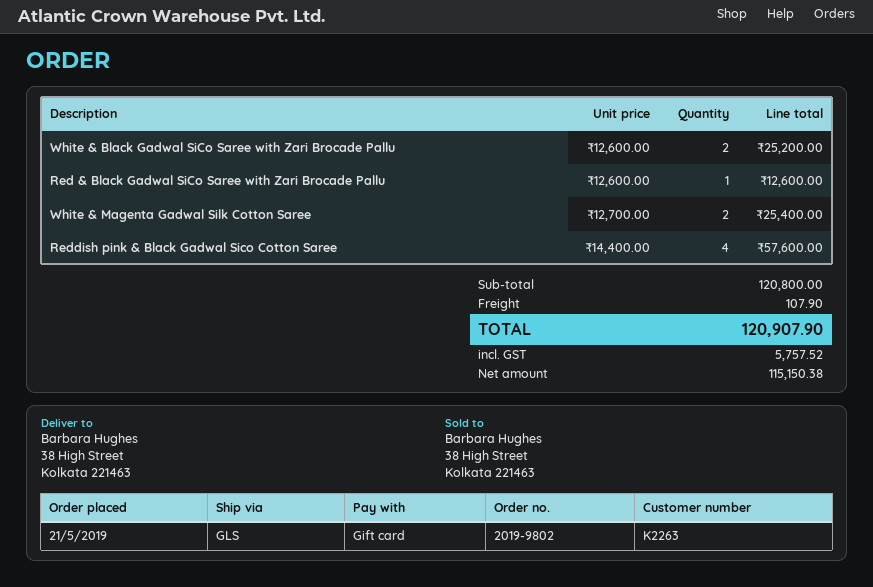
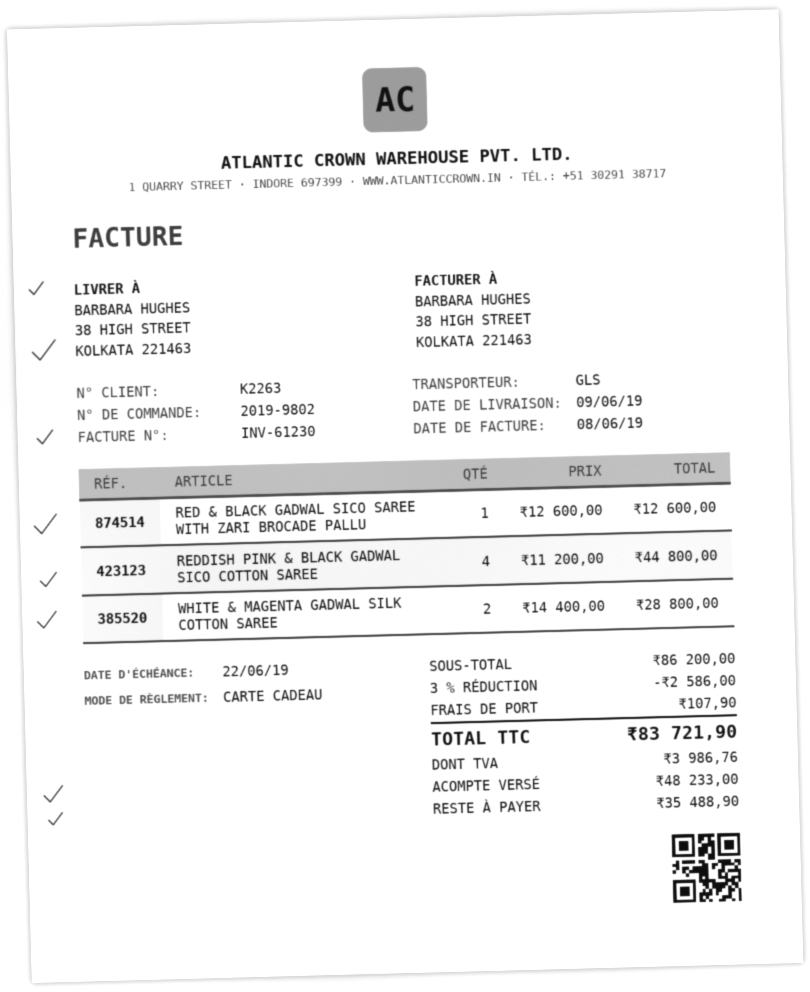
White & Black Gadwal SiCo Saree with Zari Brocade Pallu: 2 x 12600.00 = 25200.00 -> none
White & Magenta Gadwal Silk Cotton Saree: 2 x 12700.00 = 25400.00 -> 2 x 14400.00 = 28800.00
Reddish pink & Black Gadwal Sico Cotton Saree: 4 x 14400.00 = 57600.00 -> 4 x 11200.00 = 44800.00
subtotal: 120800.00 -> 86200.00
discount: none -> 3% = 2586.00
tax: 5757.52 -> 3986.76
total: 120907.90 -> 83721.90

